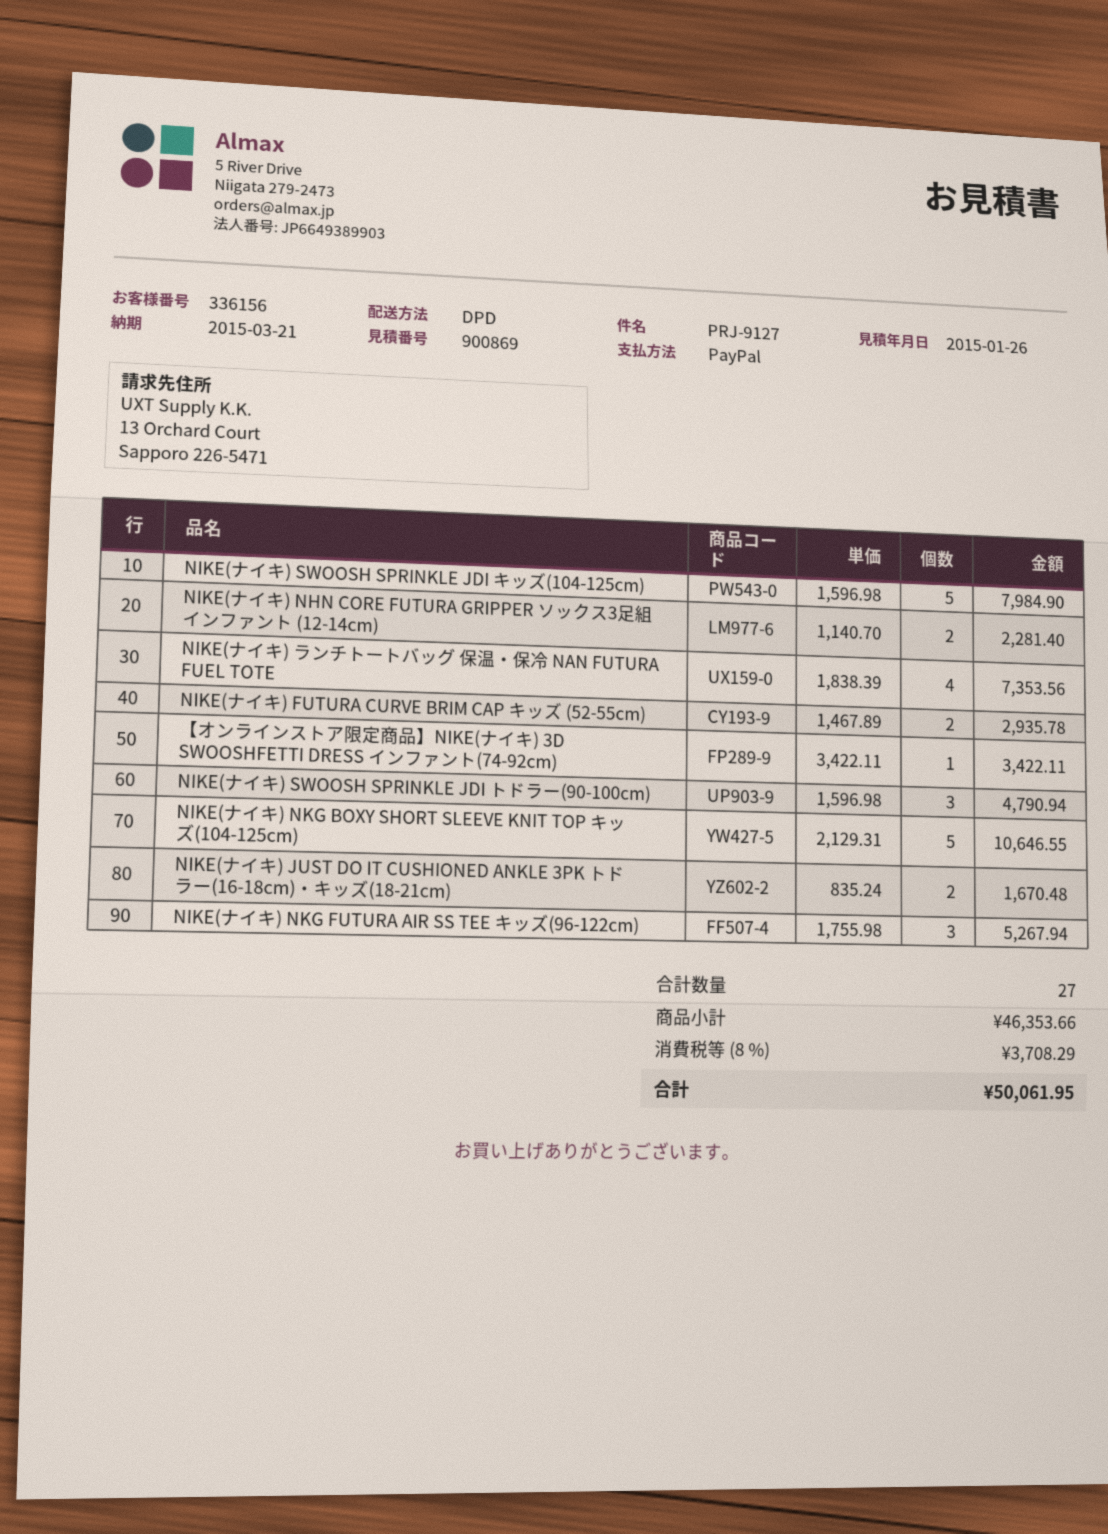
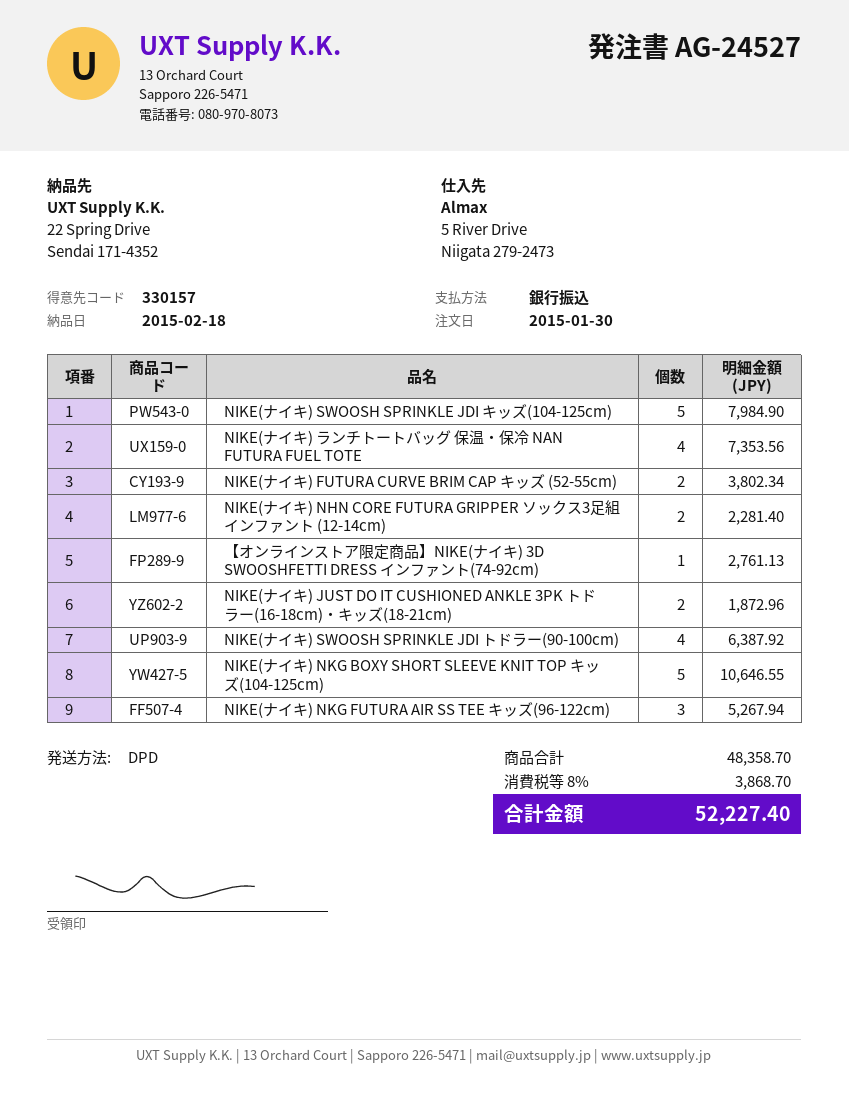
delivery date: 2015-03-21 -> 2015-02-18
customer number: 336156 -> 330157
payment method: PayPal -> bank transfer
NIKE(ナイキ) FUTURA CURVE BRIM CAP キッズ (52-55cm): 2 for 2935.78 -> 2 for 3802.34
【オンラインストア限定商品】NIKE(ナイキ) 3D SWOOSHFETTI DRESS インファント(74-92cm): 1 for 3422.11 -> 1 for 2761.13
NIKE(ナイキ) SWOOSH SPRINKLE JDI トドラー(90-100cm): 3 for 4790.94 -> 4 for 6387.92
NIKE(ナイキ) JUST DO IT CUSHIONED ANKLE 3PK トドラー(16-18cm)・キッズ(18-21cm): 2 for 1670.48 -> 2 for 1872.96
subtotal: 46353.66 -> 48358.70
tax: 8% = 3708.29 -> 8% = 3868.70
total: 50061.95 -> 52227.40

